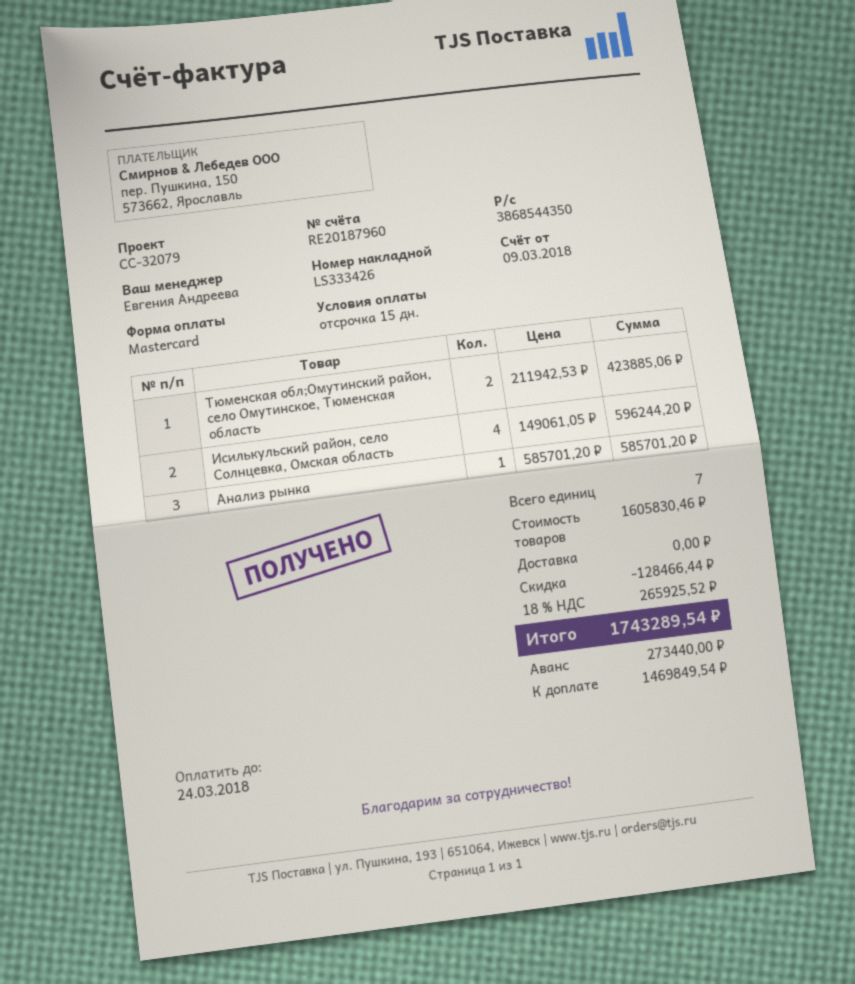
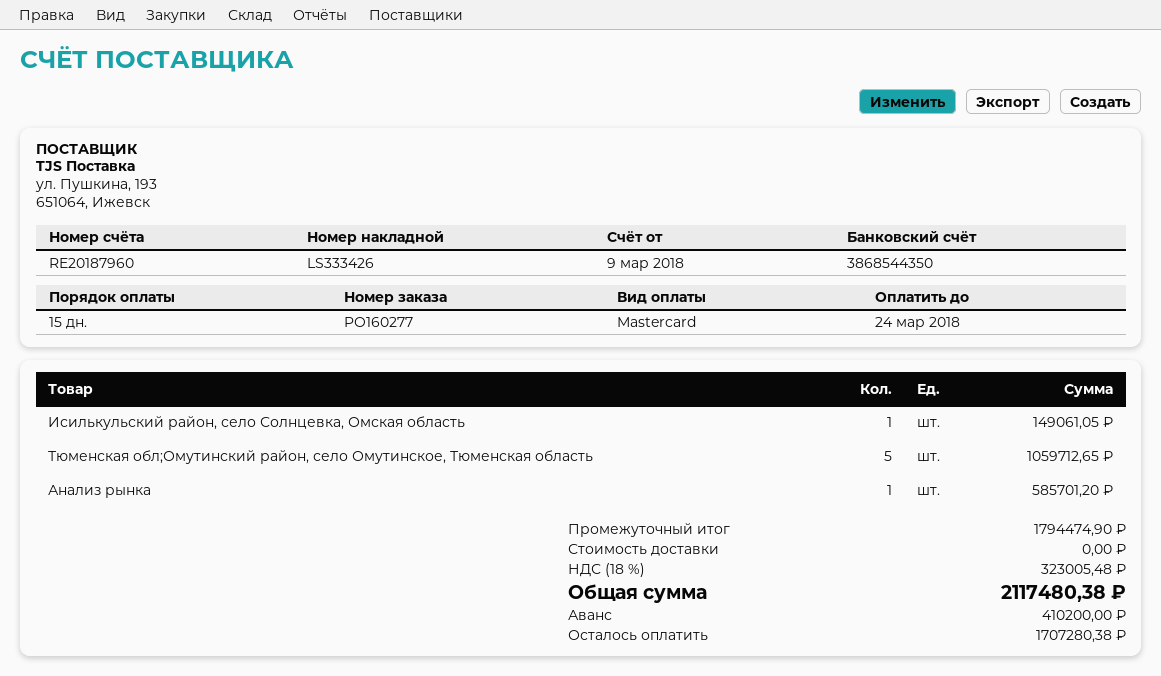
Тюменская обл;Омутинский район, село Омутинское, Тюменская область: 2 for 423885.06 -> 5 for 1059712.65
Исилькульский район, село Солнцевка, Омская область: 4 for 596244.20 -> 1 for 149061.05
subtotal: 1605830.46 -> 1794474.90
discount: 128466.44 -> none
tax: 18% = 265925.52 -> 18% = 323005.48
total: 1743289.54 -> 2117480.38
deposit: 273440.00 -> 410200.00
balance: 1469849.54 -> 1707280.38

